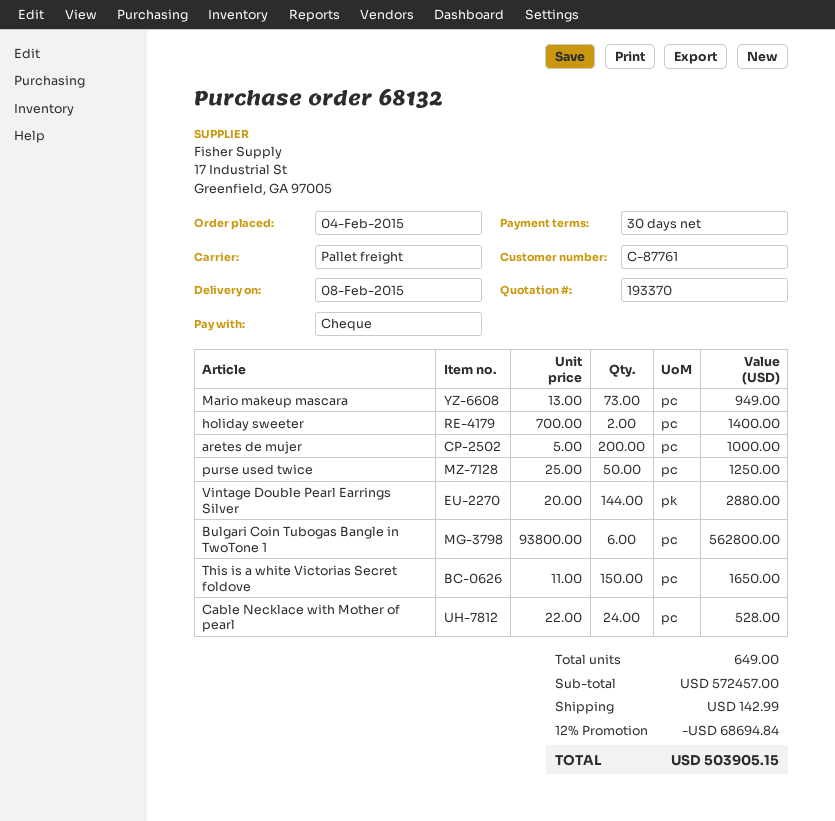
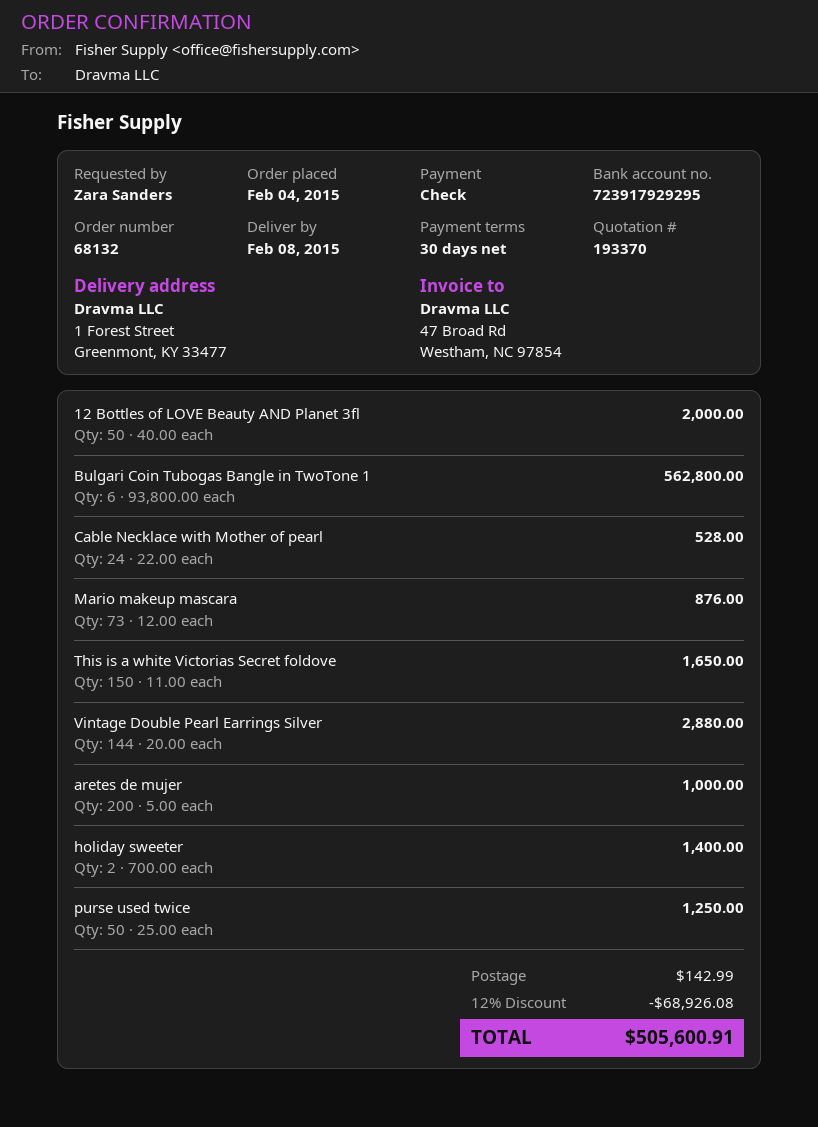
Mario makeup mascara: 73 x 13.00 = 949.00 -> 73 x 12.00 = 876.00
12 Bottles of LOVE Beauty AND Planet 3fl: none -> 50 x 40.00 = 2000.00
discount: 12% = 68694.84 -> 12% = 68926.08
total: 503905.15 -> 505600.91

